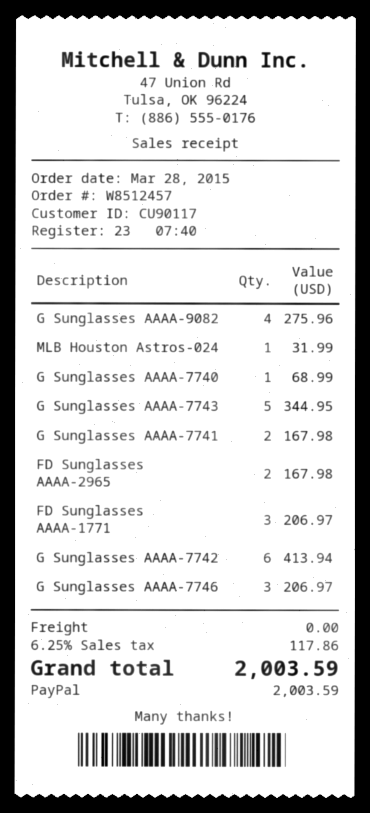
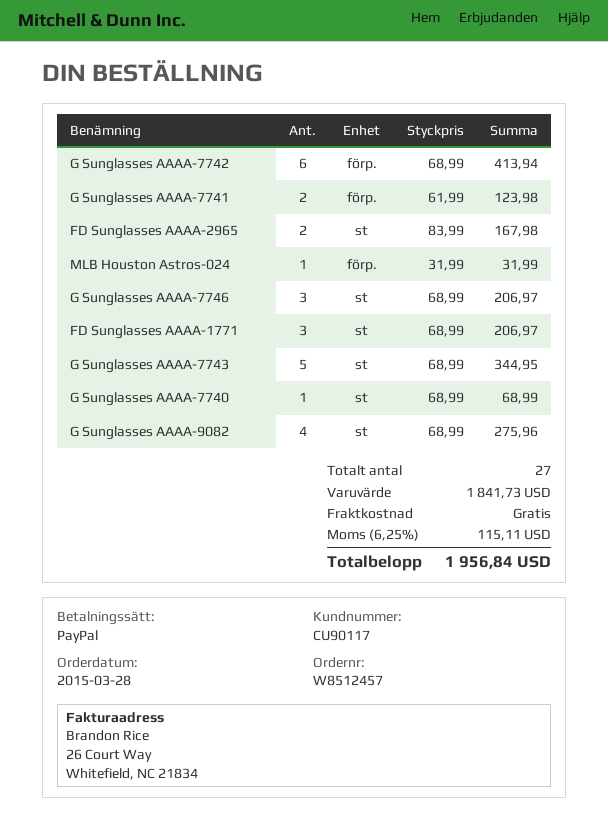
G Sunglasses AAAA-7741: 2 for 167.98 -> 2 for 123.98
tax: 6.25% = 117.86 -> 6.25% = 115.11
total: 2003.59 -> 1956.84

